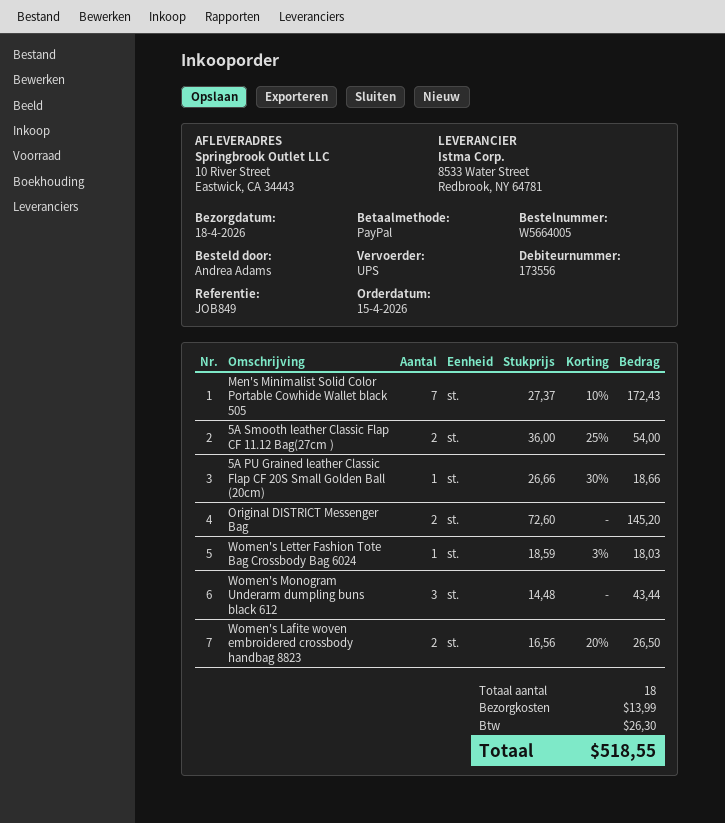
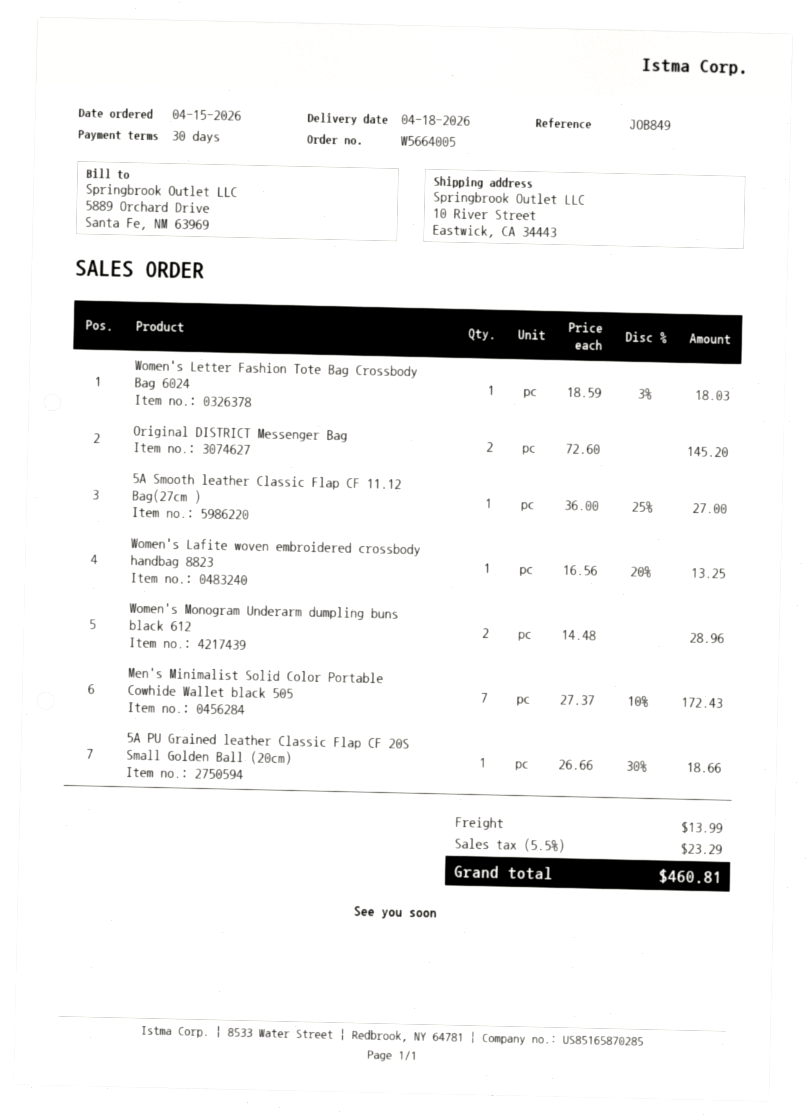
5A Smooth leather Classic Flap CF 11.12 Bag(27cm ): 2 x 36.00 - 25% = 54.00 -> 1 x 36.00 - 25% = 27.00
Women's Monogram Underarm dumpling buns black 612: 3 x 14.48 = 43.44 -> 2 x 14.48 = 28.96
Women's Lafite woven embroidered crossbody handbag 8823: 2 x 16.56 - 20% = 26.50 -> 1 x 16.56 - 20% = 13.25
tax: 26.30 -> 23.29
total: 518.55 -> 460.81

